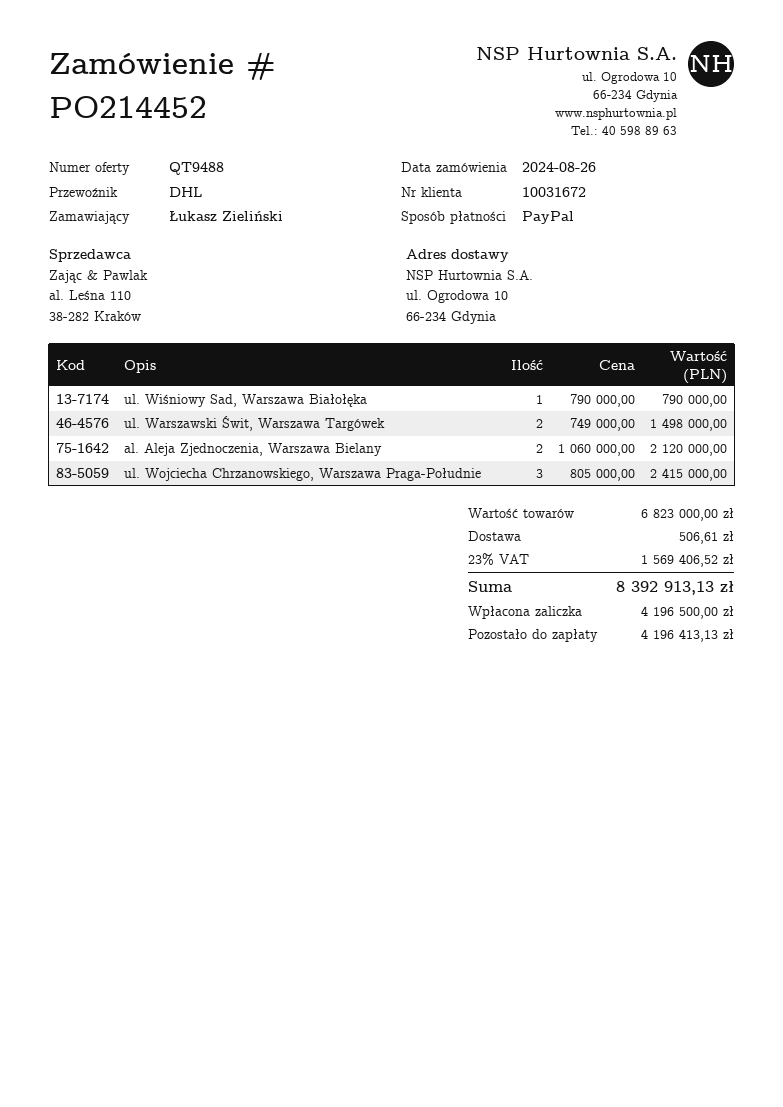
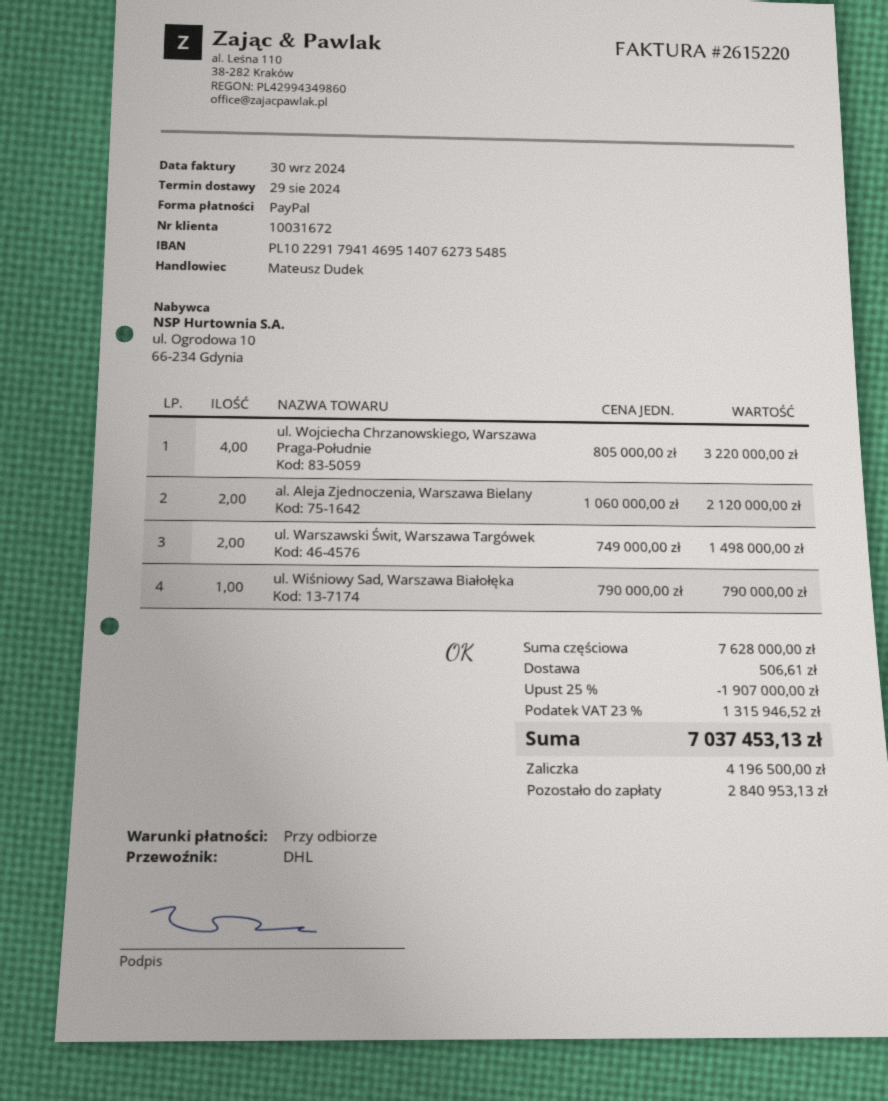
ul. Wojciecha Chrzanowskiego, Warszawa Praga-Południe: 3 x 805000.00 = 2415000.00 -> 4 x 805000.00 = 3220000.00
subtotal: 6823000.00 -> 7628000.00
discount: none -> 25% = 1907000.00
tax: 23% = 1569406.52 -> 23% = 1315946.52
total: 8392913.13 -> 7037453.13
balance: 4196413.13 -> 2840953.13

